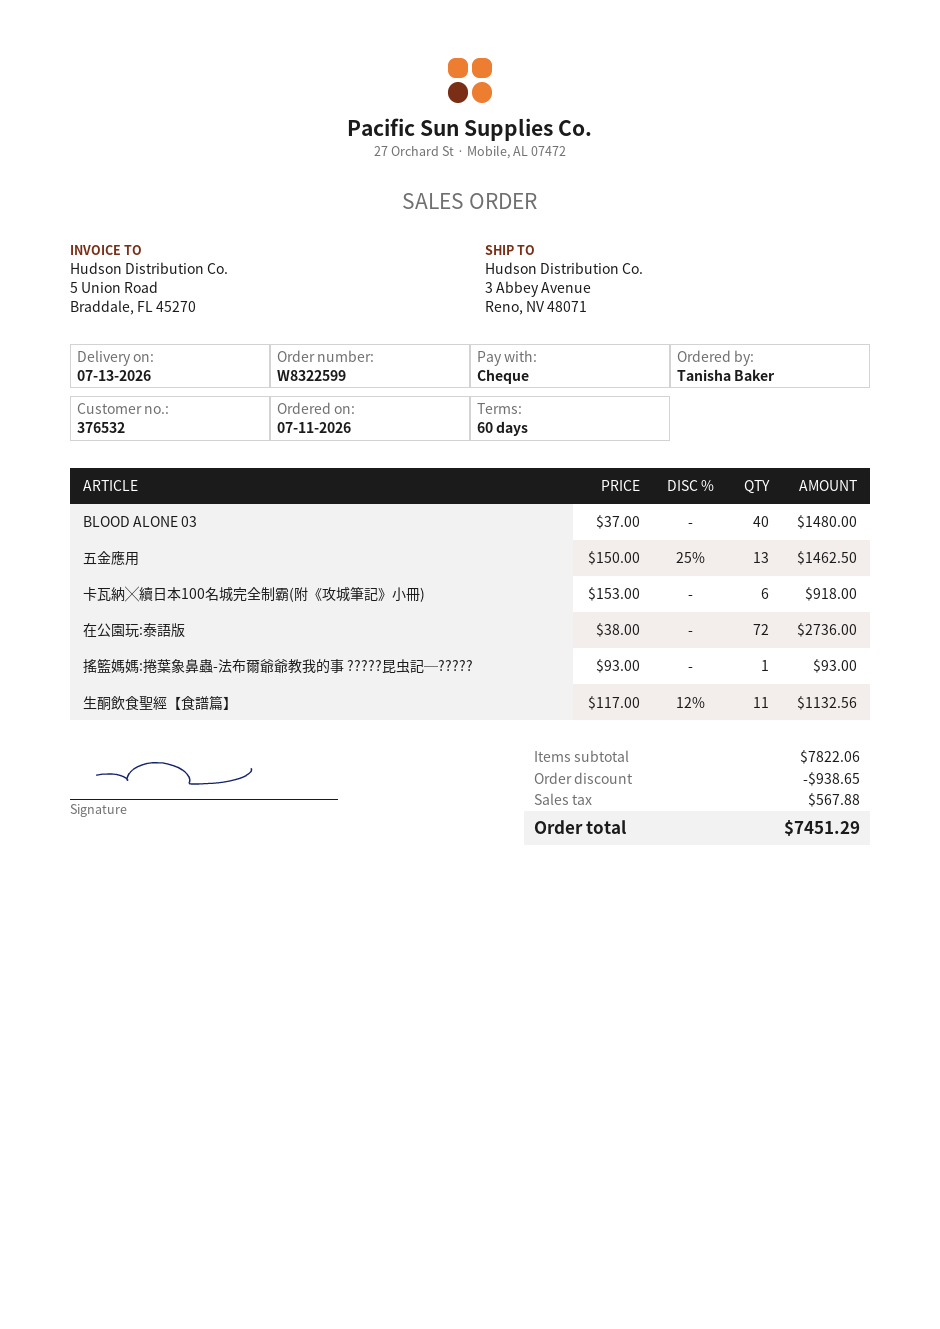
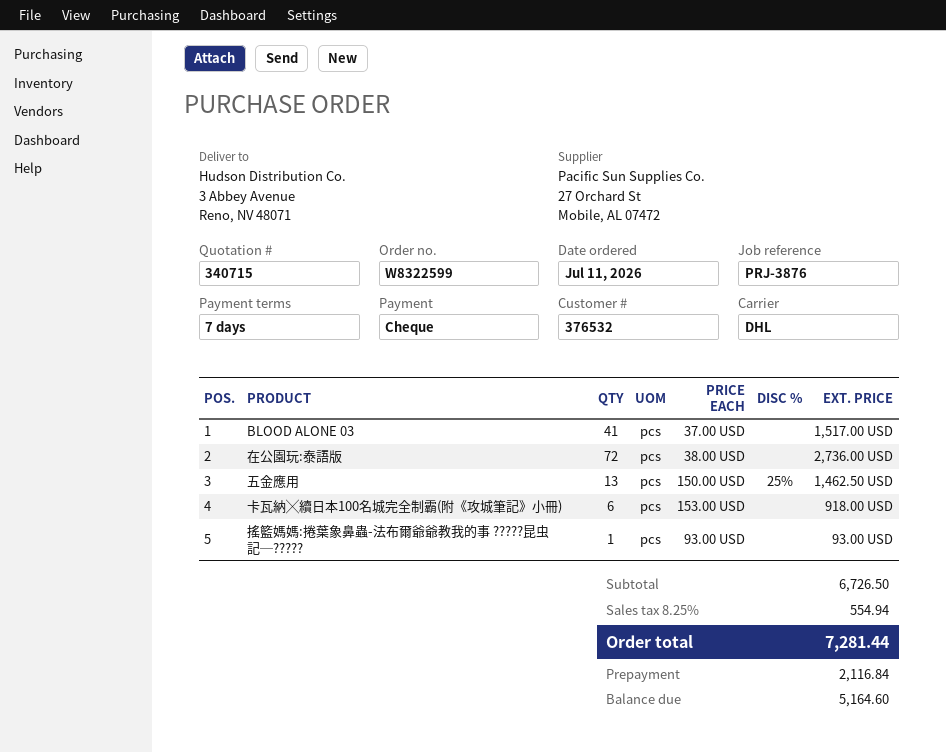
payment terms: 60 days -> 7 days
BLOOD ALONE 03: 40 x 37.00 = 1480.00 -> 41 x 37.00 = 1517.00
生酮飲食聖經【食譜篇】: 11 x 117.00 - 12% = 1132.56 -> none
subtotal: 7822.06 -> 6726.50
discount: 938.65 -> none
tax: 567.88 -> 554.94
total: 7451.29 -> 7281.44

